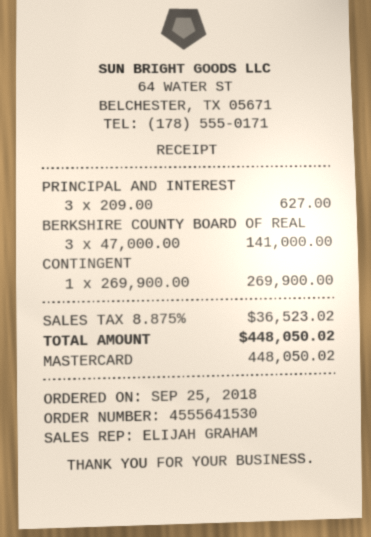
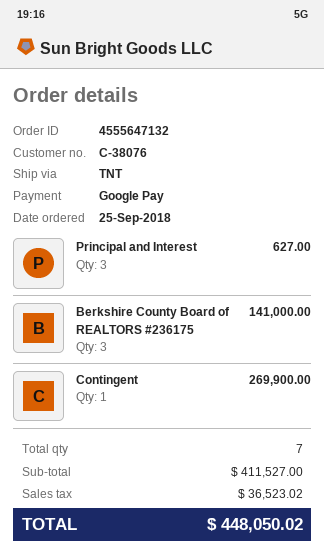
order number: 4555641530 -> 4555647132
payment method: Mastercard -> Google Pay

